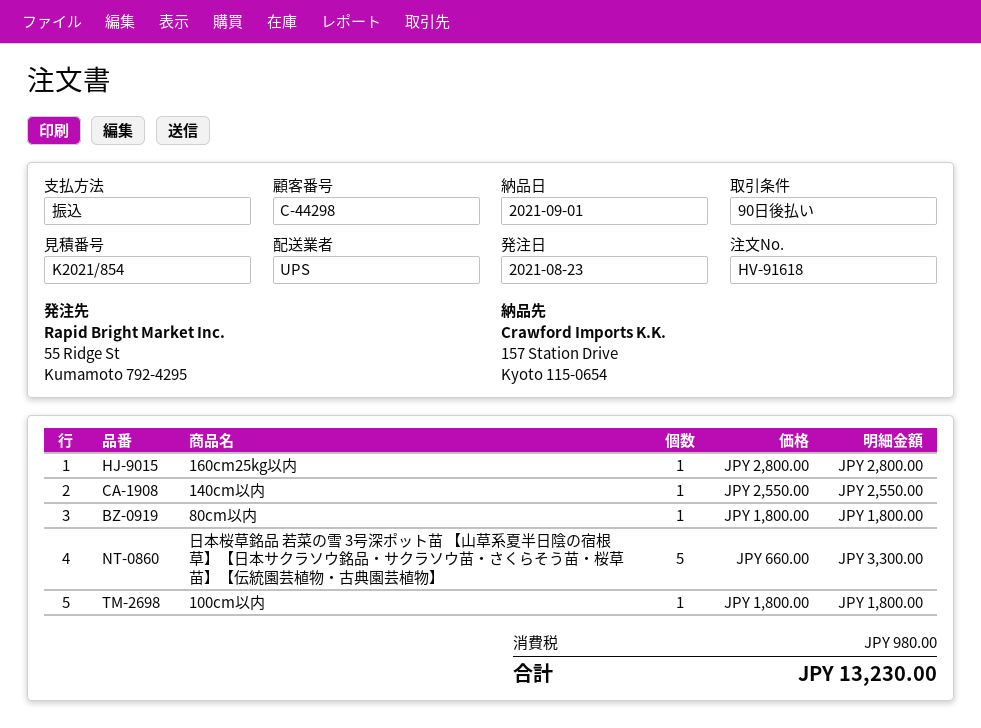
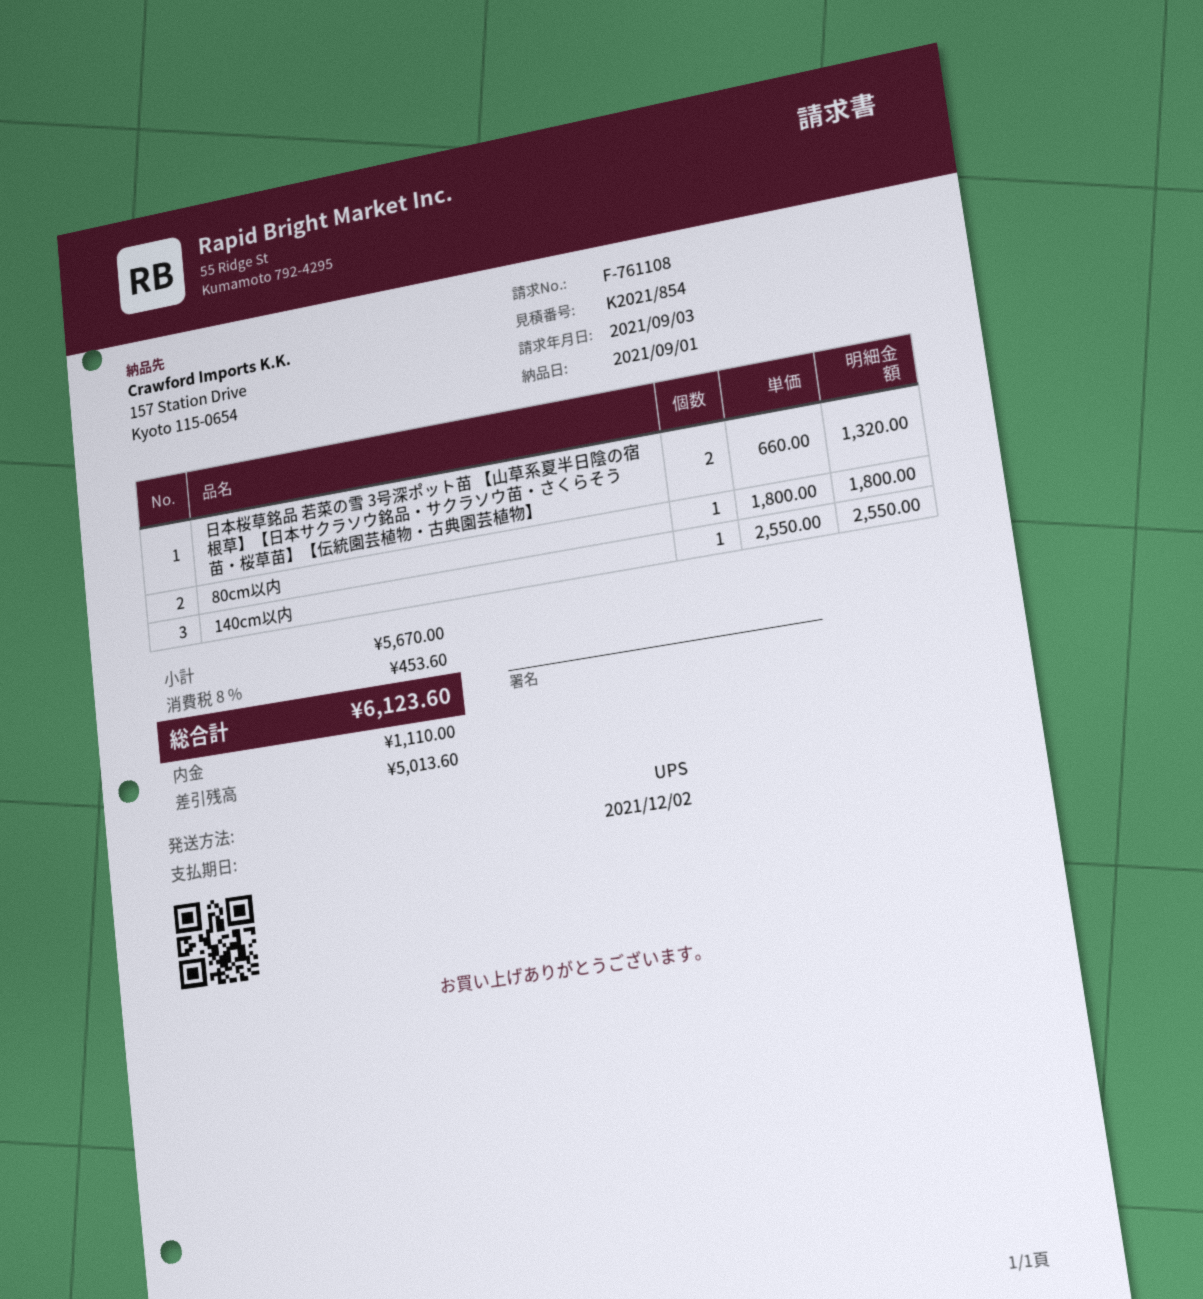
160cm25kg以内: 1 x 2800.00 = 2800.00 -> none
日本桜草銘品 若菜の雪 3号深ポット苗 【山草系夏半日陰の宿根草】【日本サクラソウ銘品・サクラソウ苗・さくらそう苗・桜草苗】【伝統園芸植物・古典園芸植物】: 5 x 660.00 = 3300.00 -> 2 x 660.00 = 1320.00
100cm以内: 1 x 1800.00 = 1800.00 -> none
tax: 980.00 -> 453.60
total: 13230.00 -> 6123.60

